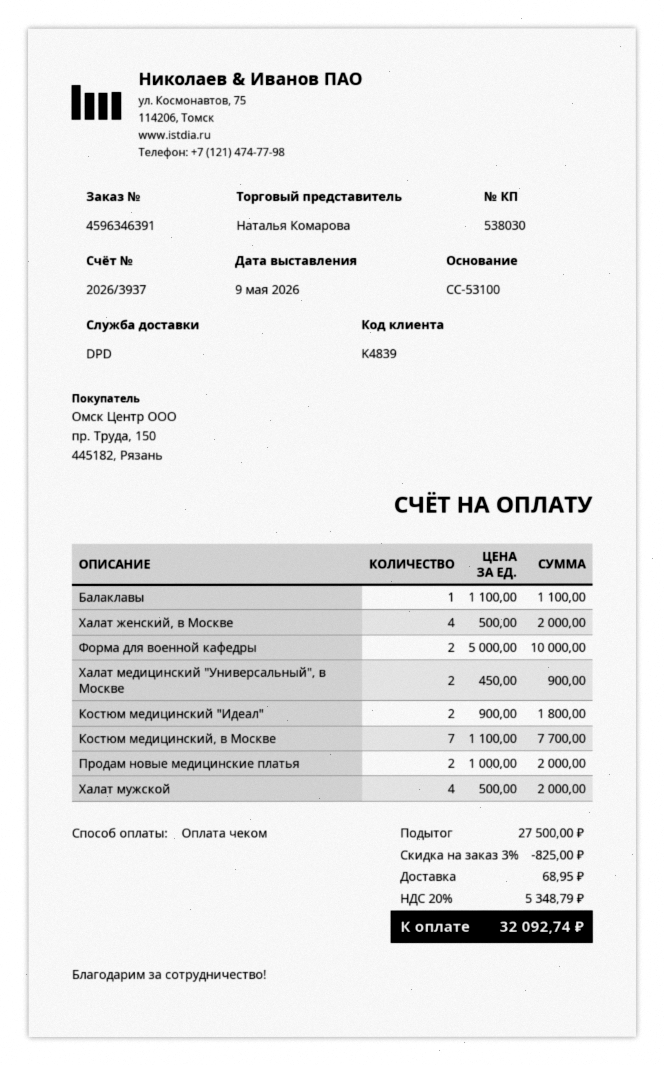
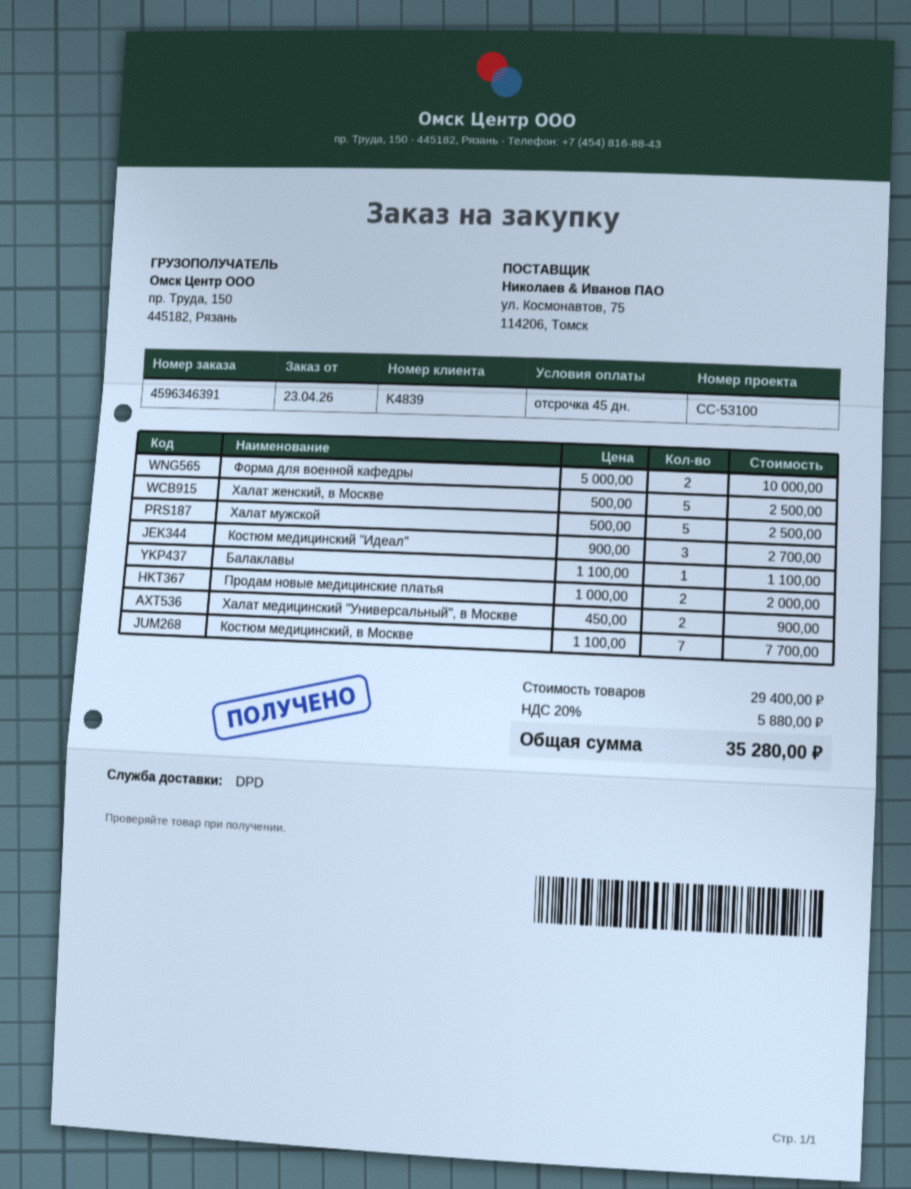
Халат женский, в Москве: 4 x 500.00 = 2000.00 -> 5 x 500.00 = 2500.00
Костюм медицинский "Идеал": 2 x 900.00 = 1800.00 -> 3 x 900.00 = 2700.00
Халат мужской: 4 x 500.00 = 2000.00 -> 5 x 500.00 = 2500.00
subtotal: 27500.00 -> 29400.00
discount: 3% = 825.00 -> none
shipping: 68.95 -> none
tax: 20% = 5348.79 -> 20% = 5880.00
total: 32092.74 -> 35280.00

